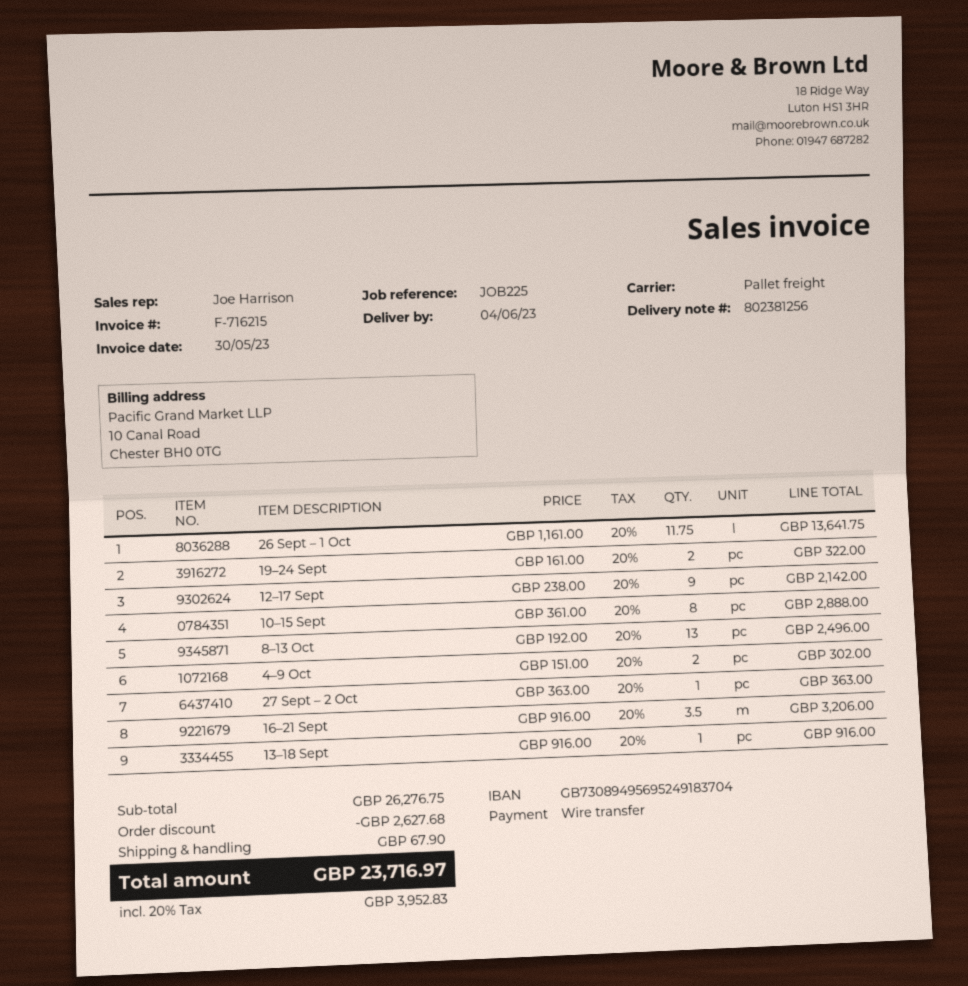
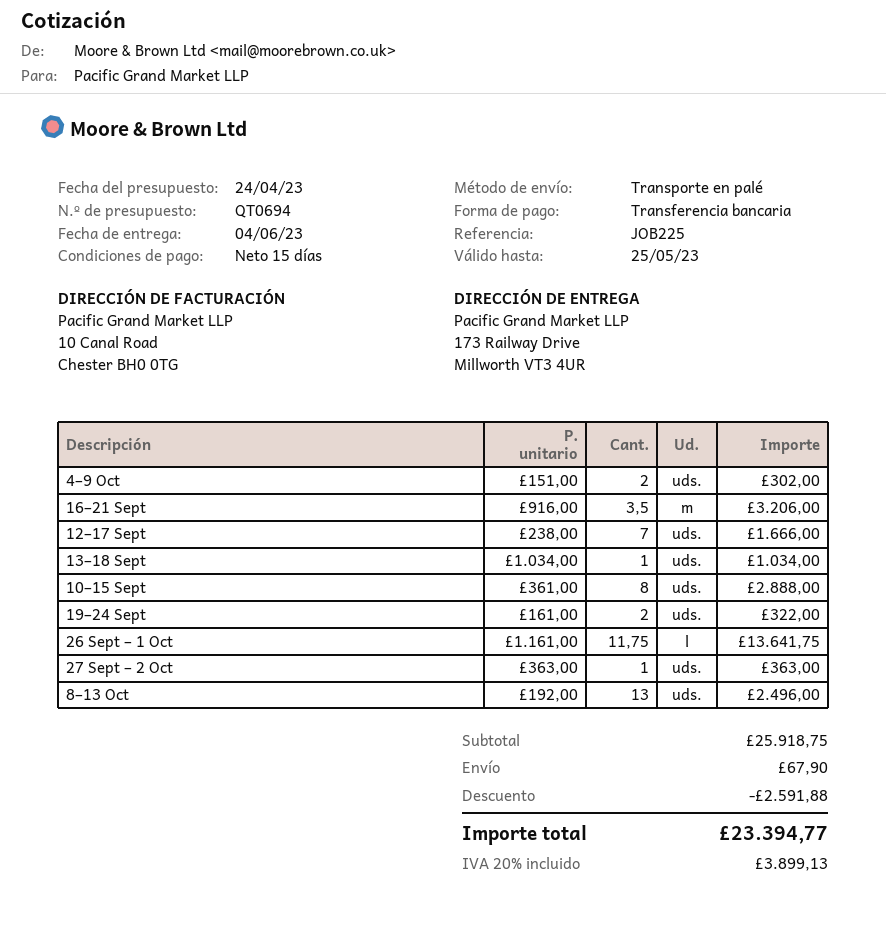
12–17 Sept: 9 x 238.00 = 2142.00 -> 7 x 238.00 = 1666.00
13–18 Sept: 1 x 916.00 = 916.00 -> 1 x 1034.00 = 1034.00
subtotal: 26276.75 -> 25918.75
discount: 2627.68 -> 2591.88
tax: 20% = 3952.83 -> 20% = 3899.13
total: 23716.97 -> 23394.77

